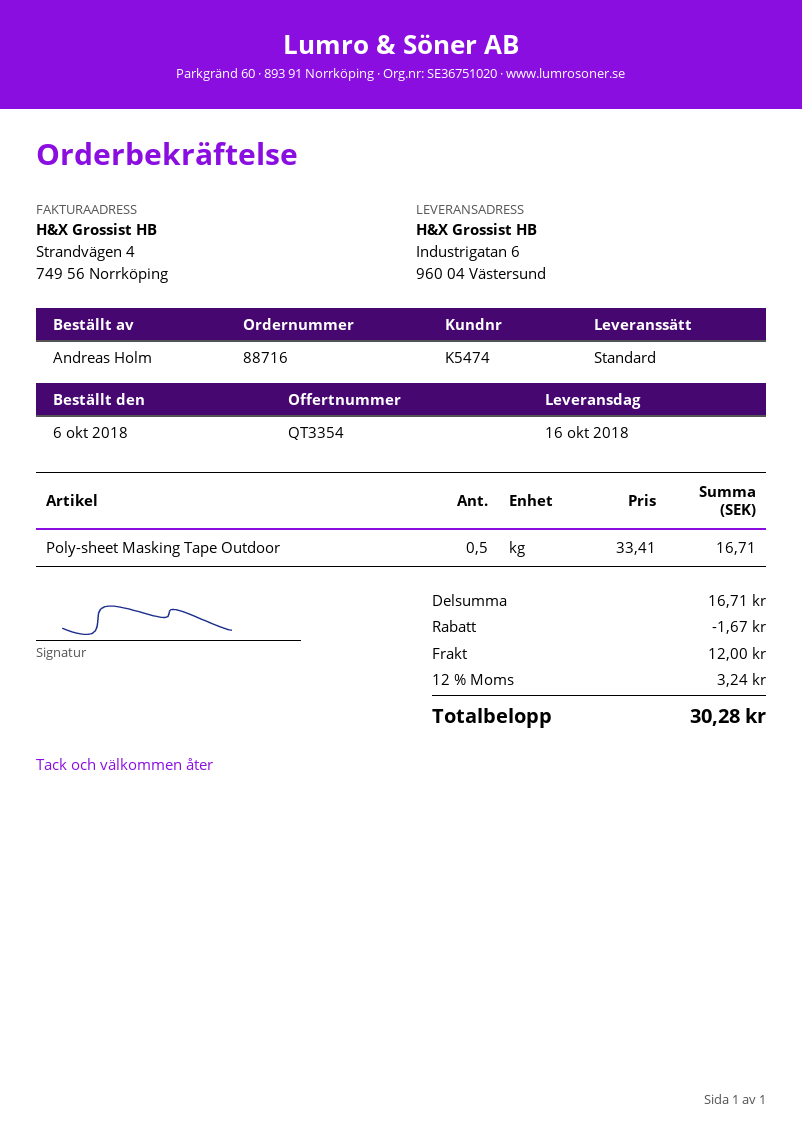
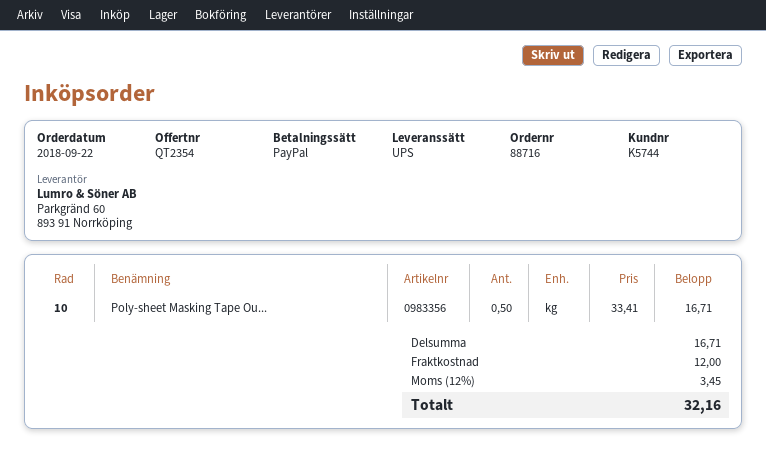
quote number: QT3354 -> QT2354
order date: 2018-10-06 -> 2018-09-22
customer number: K5474 -> K5744
shipping method: standard -> UPS
discount: 1.67 -> none
tax: 12% = 3.24 -> 12% = 3.45
total: 30.28 -> 32.16

